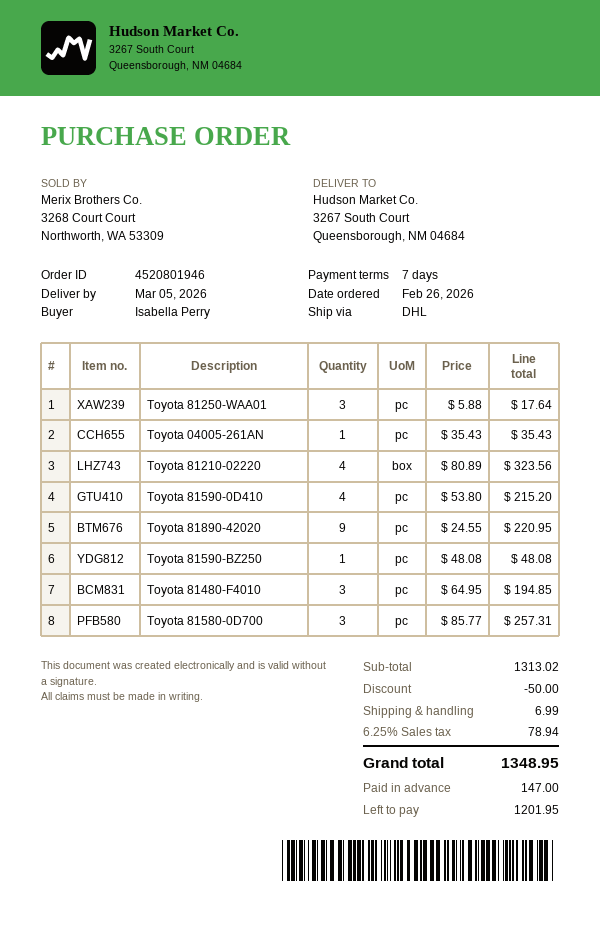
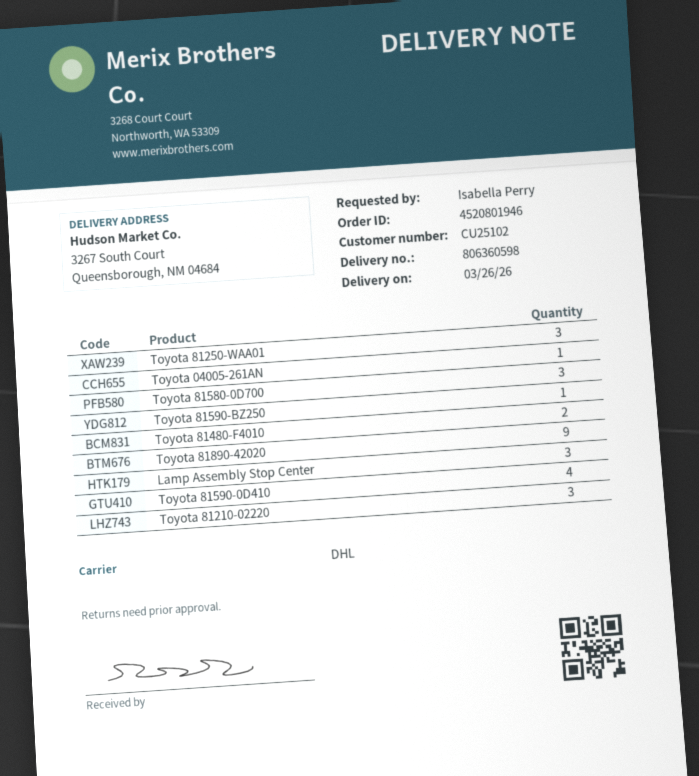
delivery date: 2026-03-05 -> 2026-03-26
Toyota 81210-02220: 4 -> 3
Toyota 81480-F4010: 3 -> 2
Lamp Assembly Stop Center: none -> 3

